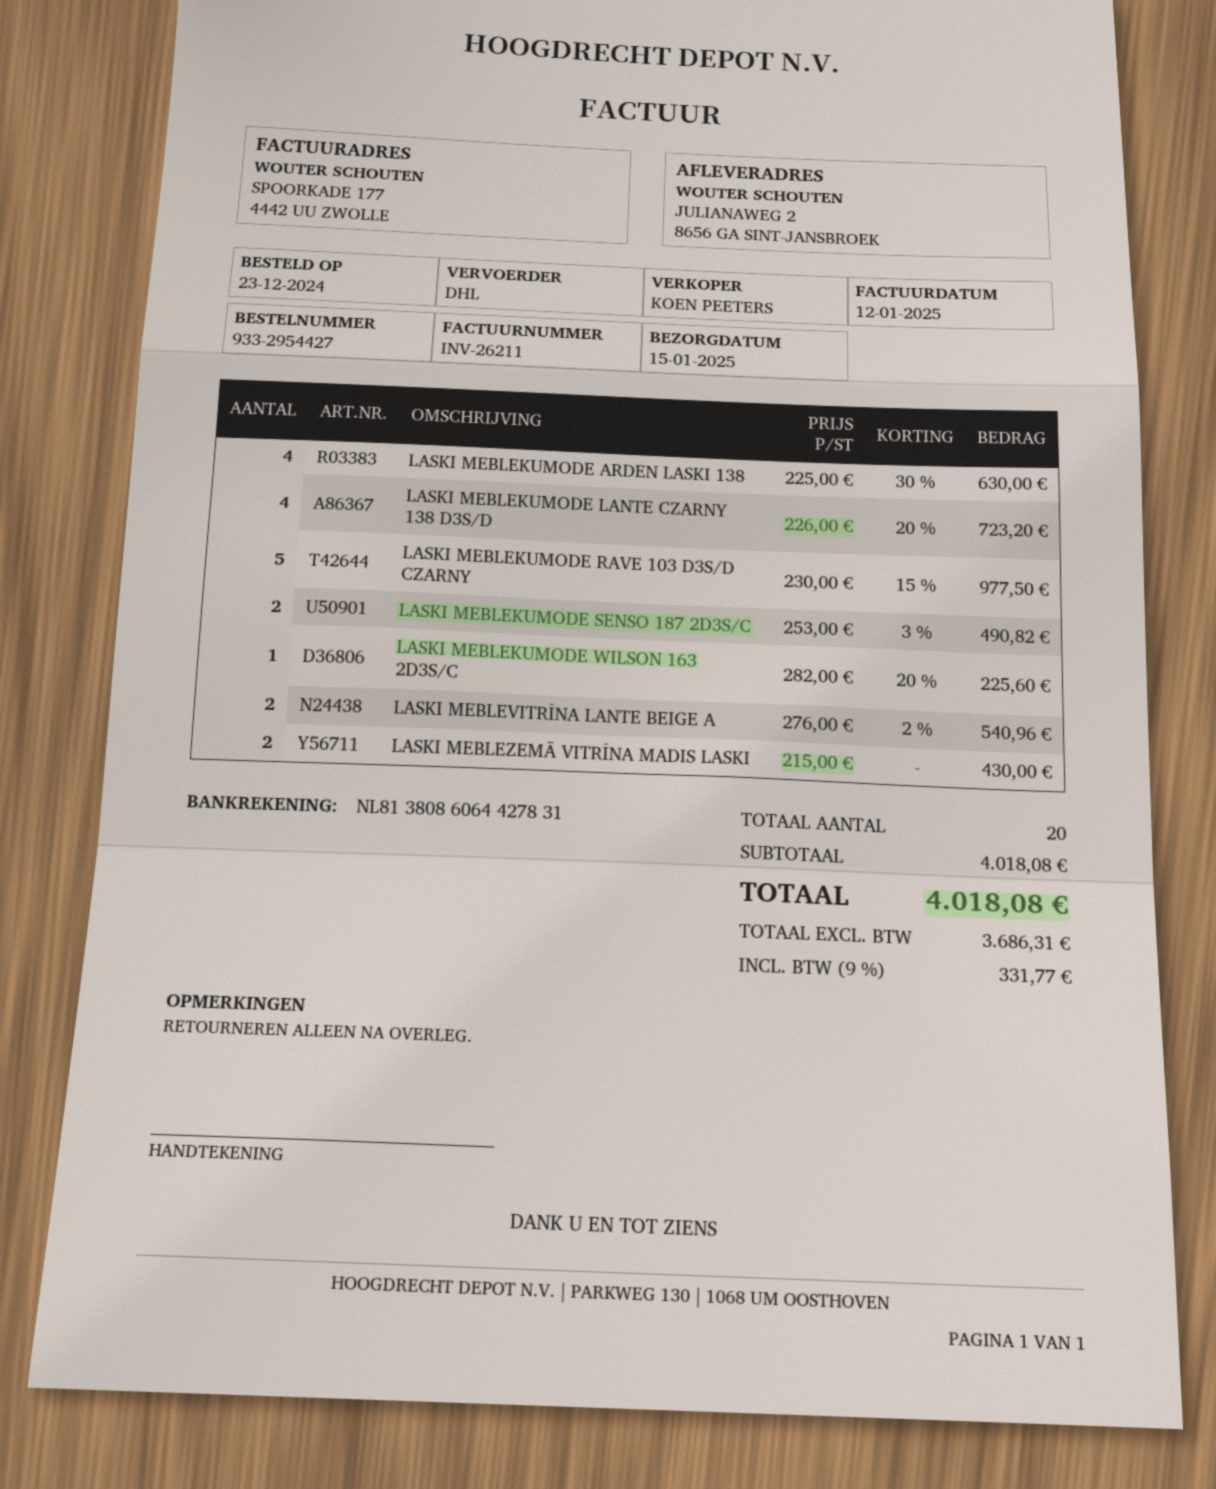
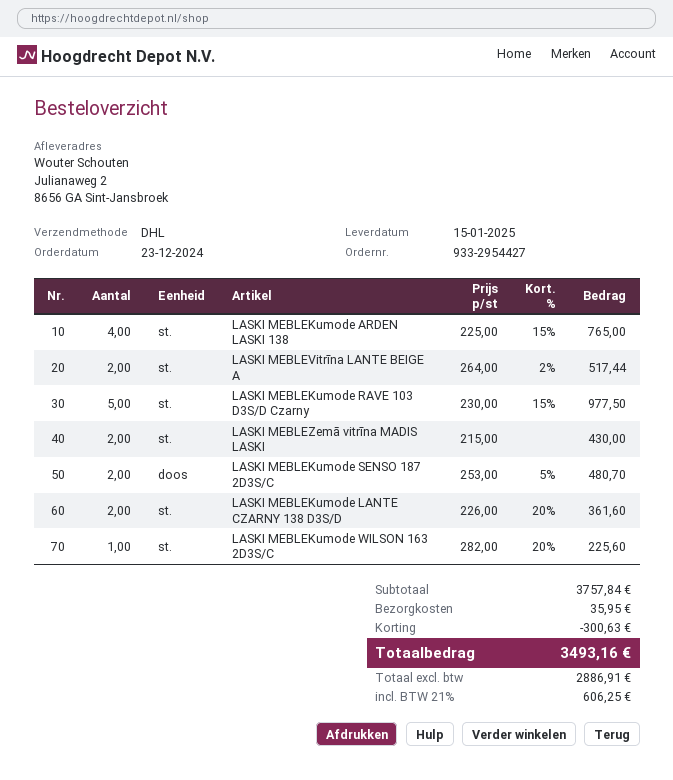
LASKI MEBLEKUMODE ARDEN LASKI 138: 4 x 225.00 - 30% = 630.00 -> 4 x 225.00 - 15% = 765.00
LASKI MEBLEKUMODE LANTE CZARNY 138 D3S/D: 4 x 226.00 - 20% = 723.20 -> 2 x 226.00 - 20% = 361.60
LASKI MEBLEKUMODE SENSO 187 2D3S/C: 2 x 253.00 - 3% = 490.82 -> 2 x 253.00 - 5% = 480.70
LASKI MEBLEVITRĪNA LANTE BEIGE A: 2 x 276.00 - 2% = 540.96 -> 2 x 264.00 - 2% = 517.44
subtotal: 4018.08 -> 3757.84
discount: none -> 300.63
shipping: none -> 35.95
net: 3686.31 -> 2886.91
tax: 9% = 331.77 -> 21% = 606.25
total: 4018.08 -> 3493.16

